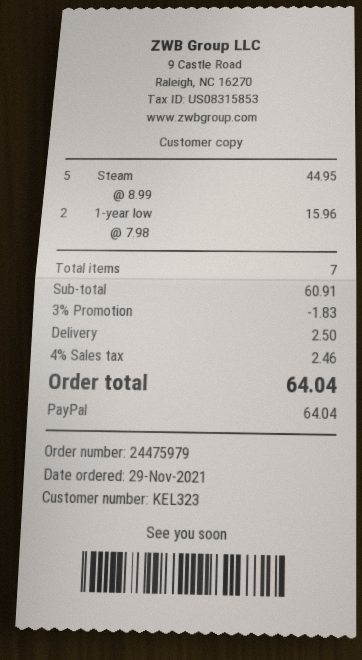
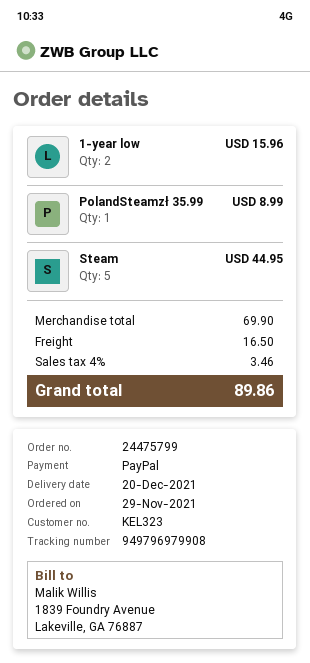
order number: 24475979 -> 24475799
PolandSteamzł 35.99: none -> 1 for 8.99
subtotal: 60.91 -> 69.90
discount: 3% = 1.83 -> none
shipping: 2.50 -> 16.50
tax: 4% = 2.46 -> 4% = 3.46
total: 64.04 -> 89.86

